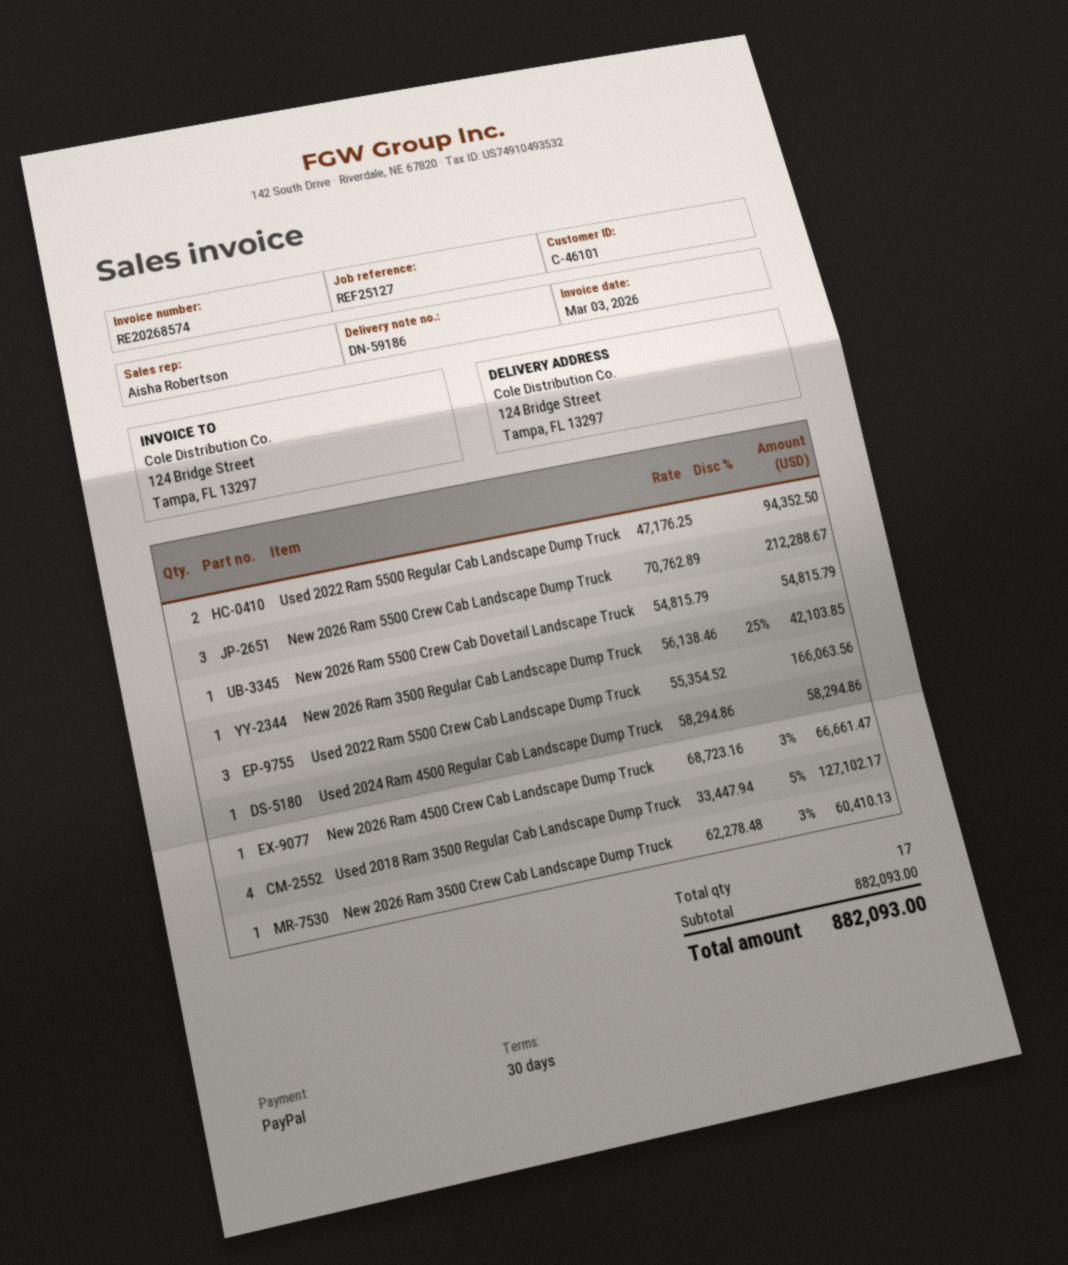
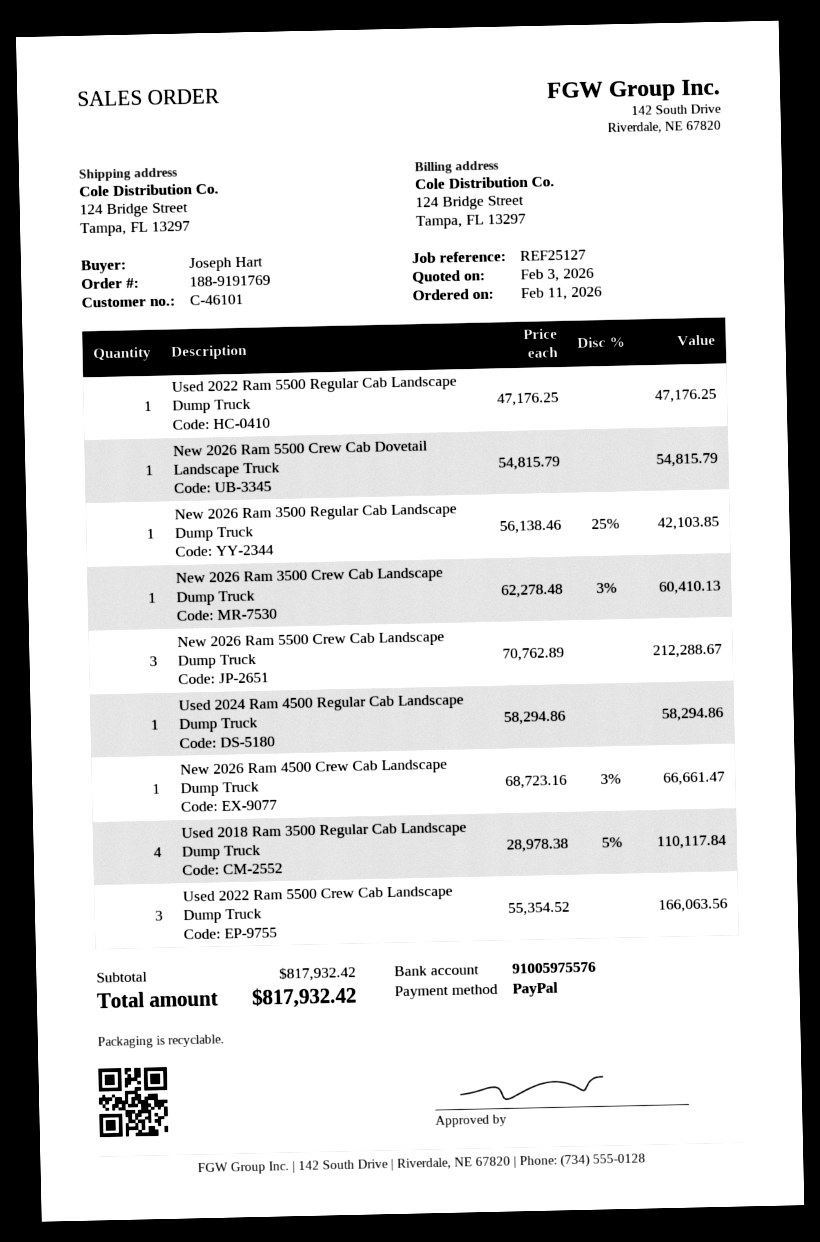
Used 2022 Ram 5500 Regular Cab Landscape Dump Truck: 2 x 47176.25 = 94352.50 -> 1 x 47176.25 = 47176.25
Used 2018 Ram 3500 Regular Cab Landscape Dump Truck: 4 x 33447.94 - 5% = 127102.17 -> 4 x 28978.38 - 5% = 110117.84
subtotal: 882093.00 -> 817932.42
total: 882093.00 -> 817932.42

